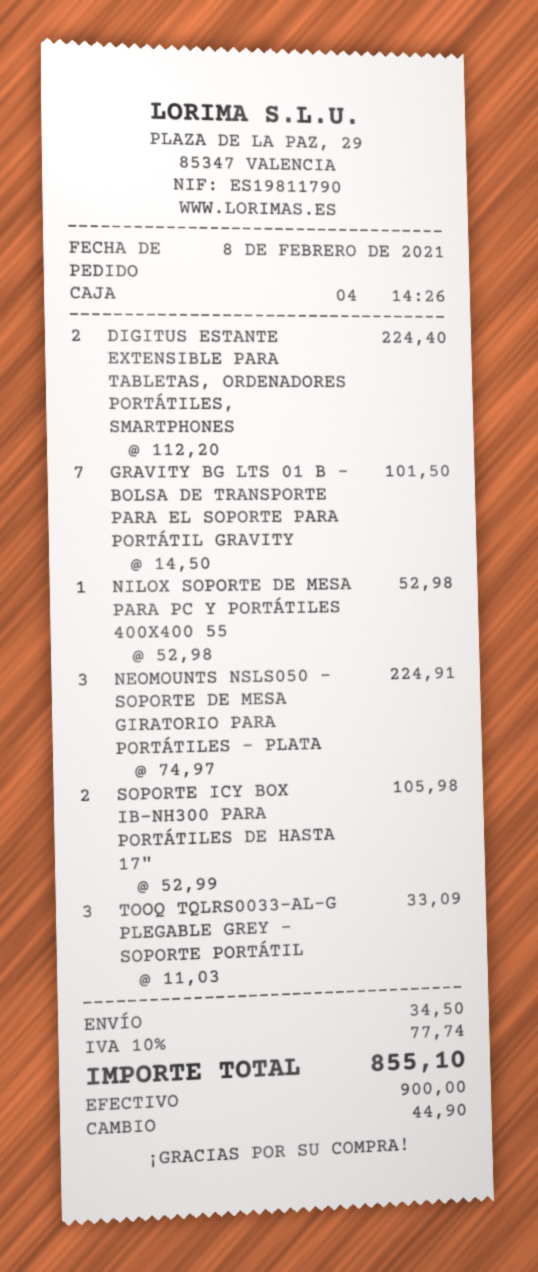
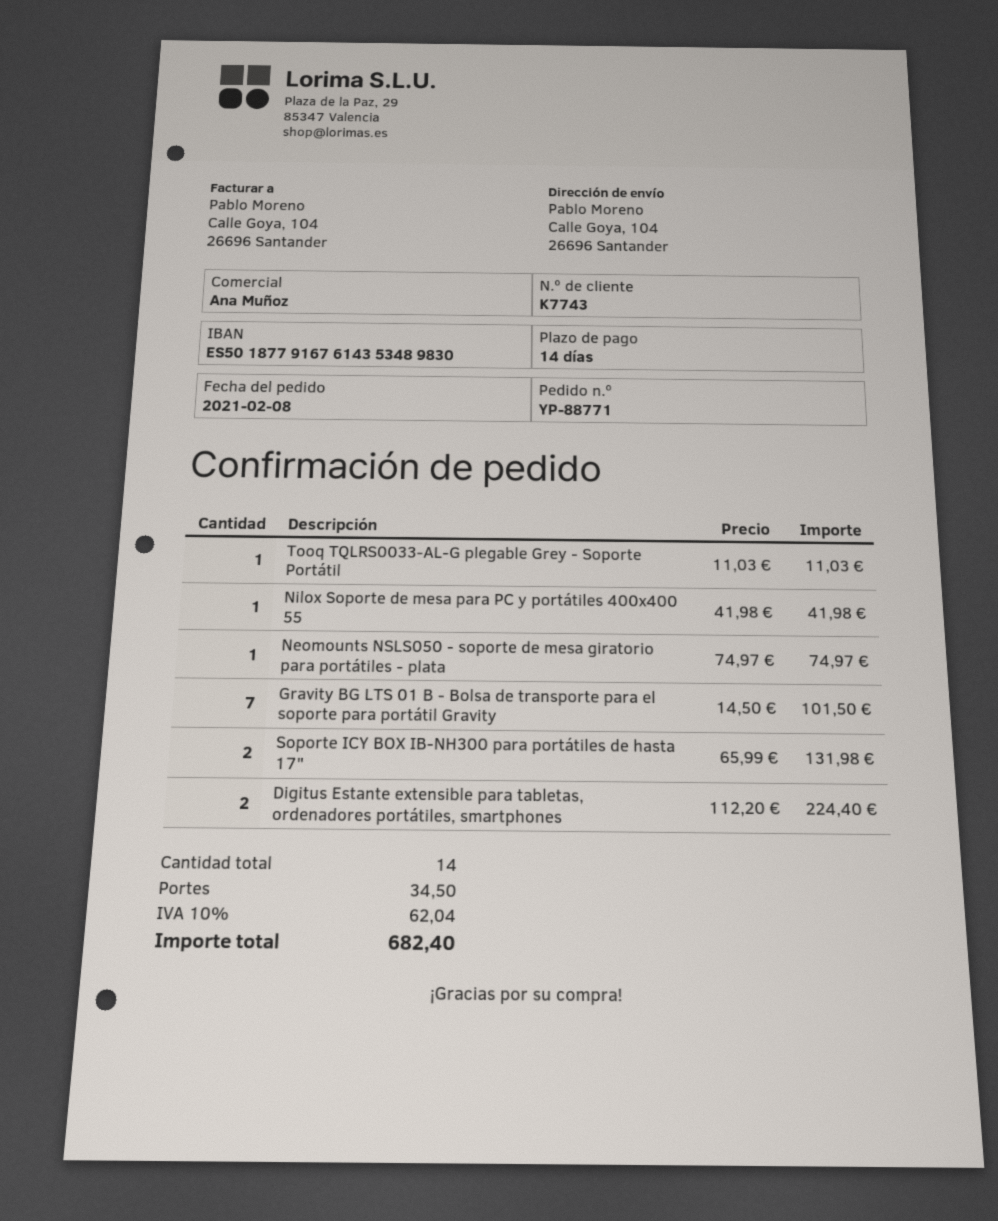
NILOX SOPORTE DE MESA PARA PC Y PORTÁTILES 400X400 55: 1 x 52.98 = 52.98 -> 1 x 41.98 = 41.98
NEOMOUNTS NSLS050 - SOPORTE DE MESA GIRATORIO PARA PORTÁTILES - PLATA: 3 x 74.97 = 224.91 -> 1 x 74.97 = 74.97
SOPORTE ICY BOX IB-NH300 PARA PORTÁTILES DE HASTA 17": 2 x 52.99 = 105.98 -> 2 x 65.99 = 131.98
TOOQ TQLRS0033-AL-G PLEGABLE GREY - SOPORTE PORTÁTIL: 3 x 11.03 = 33.09 -> 1 x 11.03 = 11.03
tax: 10% = 77.74 -> 10% = 62.04
total: 855.10 -> 682.40

